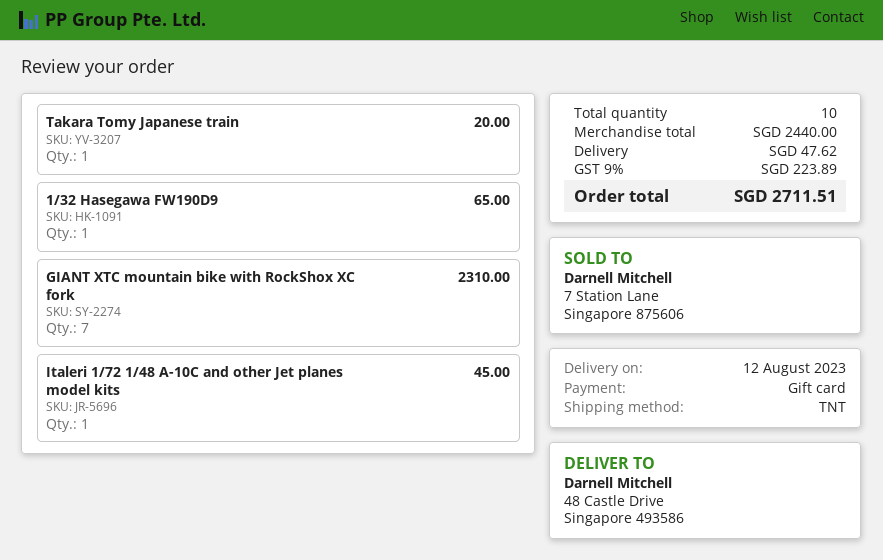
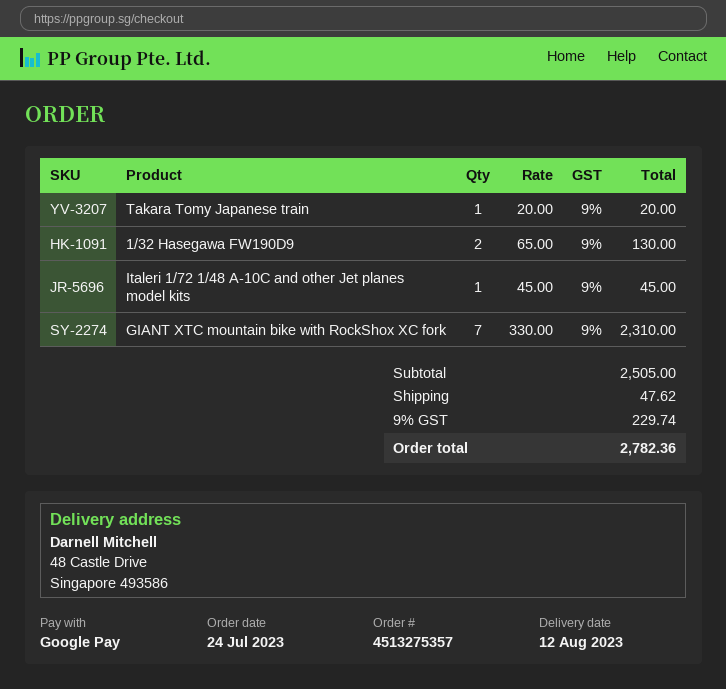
payment method: gift card -> Google Pay
1/32 Hasegawa FW190D9: 1 for 65.00 -> 2 for 130.00
subtotal: 2440.00 -> 2505.00
tax: 9% = 223.89 -> 9% = 229.74
total: 2711.51 -> 2782.36

